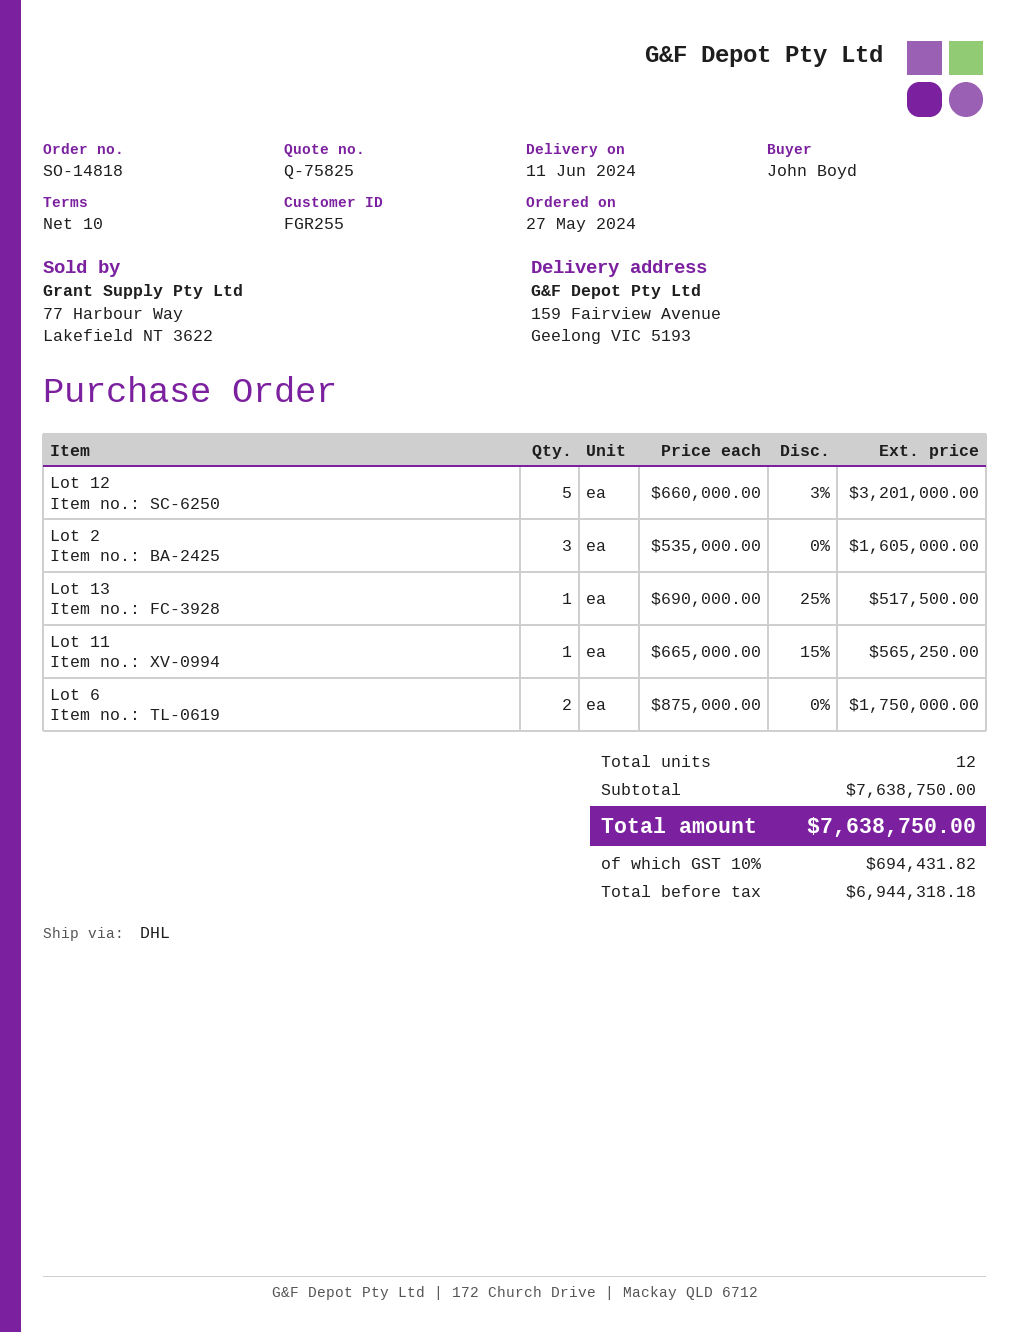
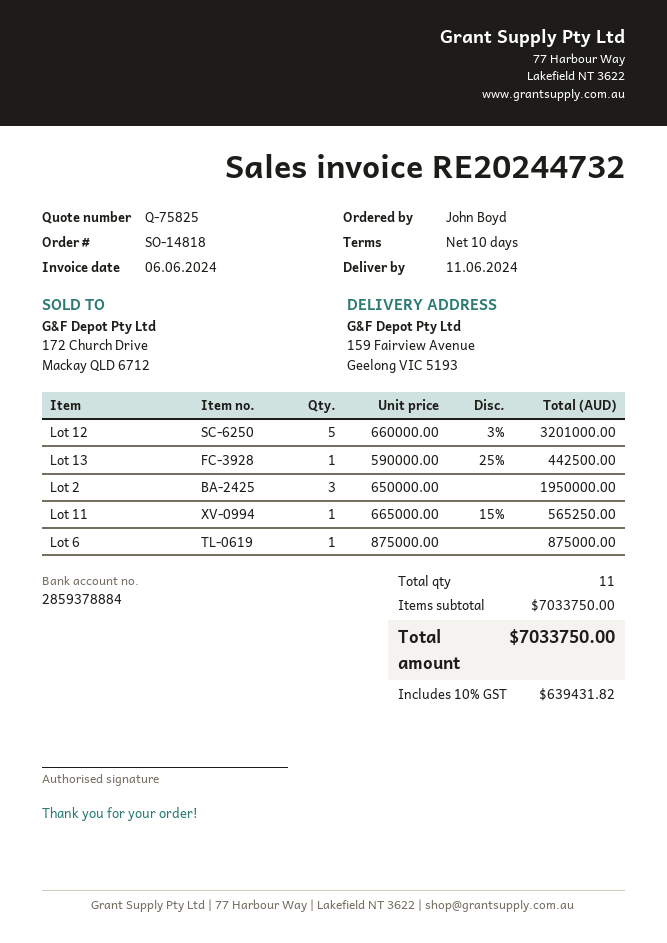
Lot 2: 3 x 535000.00 = 1605000.00 -> 3 x 650000.00 = 1950000.00
Lot 13: 1 x 690000.00 - 25% = 517500.00 -> 1 x 590000.00 - 25% = 442500.00
Lot 6: 2 x 875000.00 = 1750000.00 -> 1 x 875000.00 = 875000.00
total quantity: 12 -> 11
subtotal: 7638750.00 -> 7033750.00
tax: 10% = 694431.82 -> 10% = 639431.82
total: 7638750.00 -> 7033750.00

